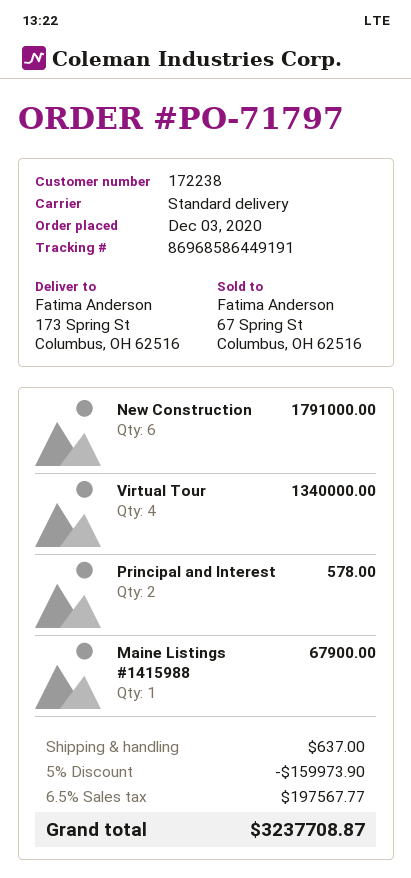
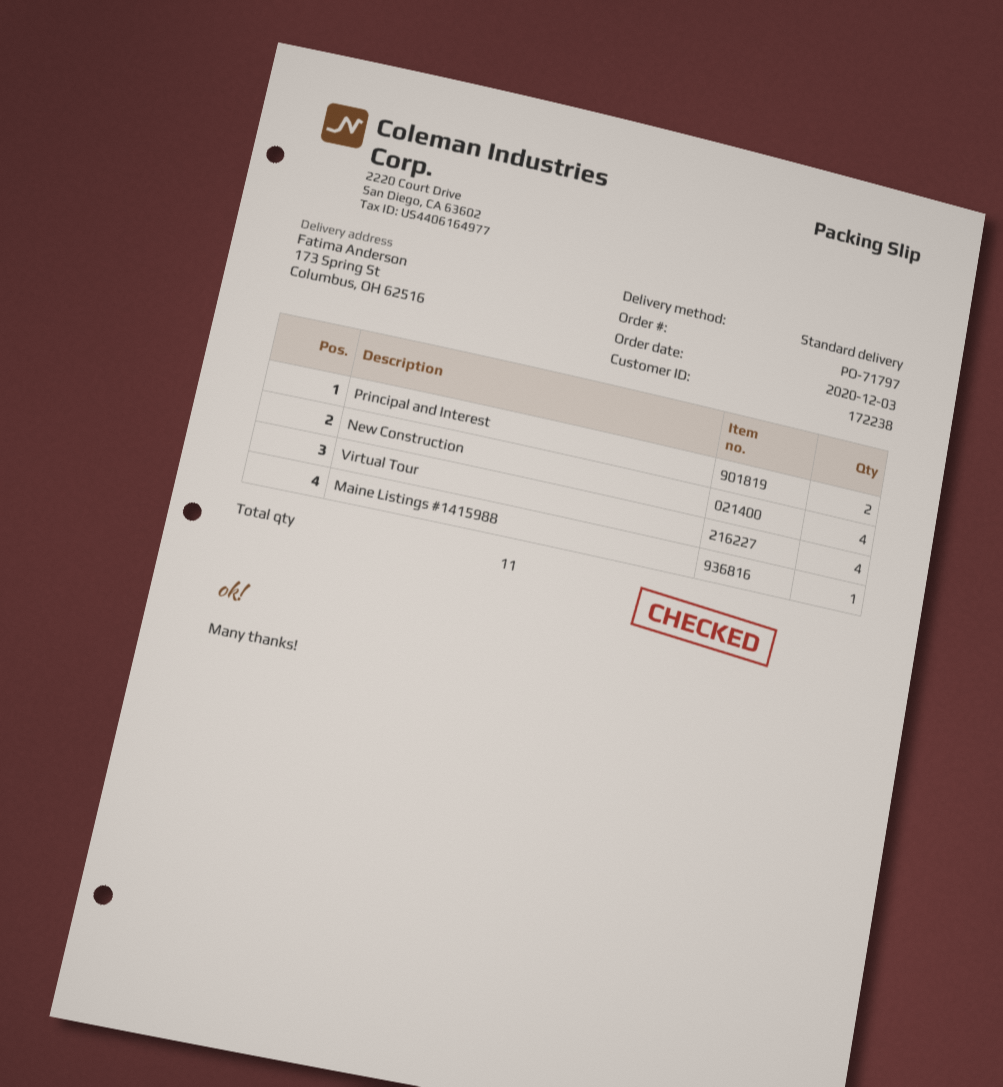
New Construction: 6 -> 4

